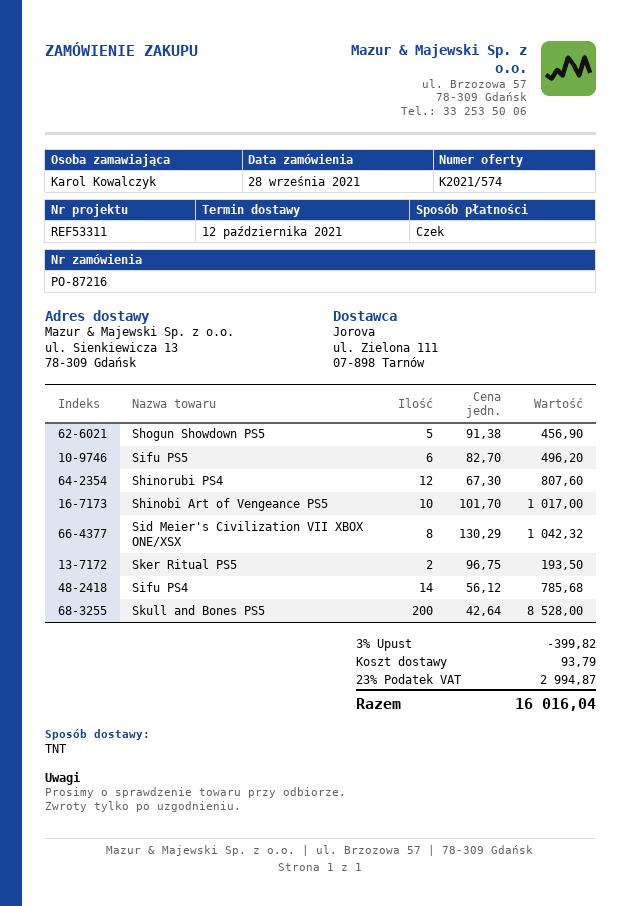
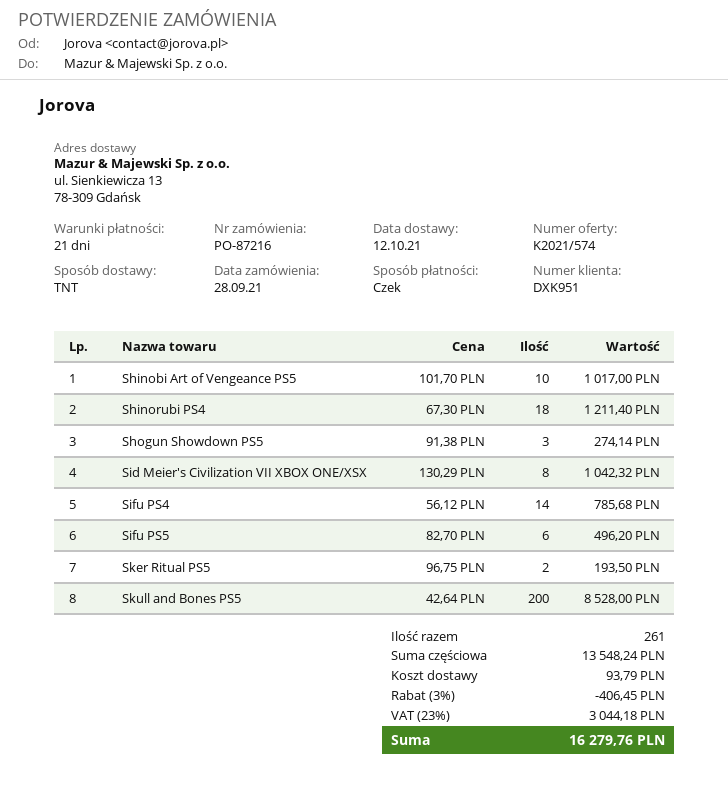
Shogun Showdown PS5: 5 x 91.38 = 456.90 -> 3 x 91.38 = 274.14
Shinorubi PS4: 12 x 67.30 = 807.60 -> 18 x 67.30 = 1211.40
discount: 3% = 399.82 -> 3% = 406.45
tax: 23% = 2994.87 -> 23% = 3044.18
total: 16016.04 -> 16279.76

